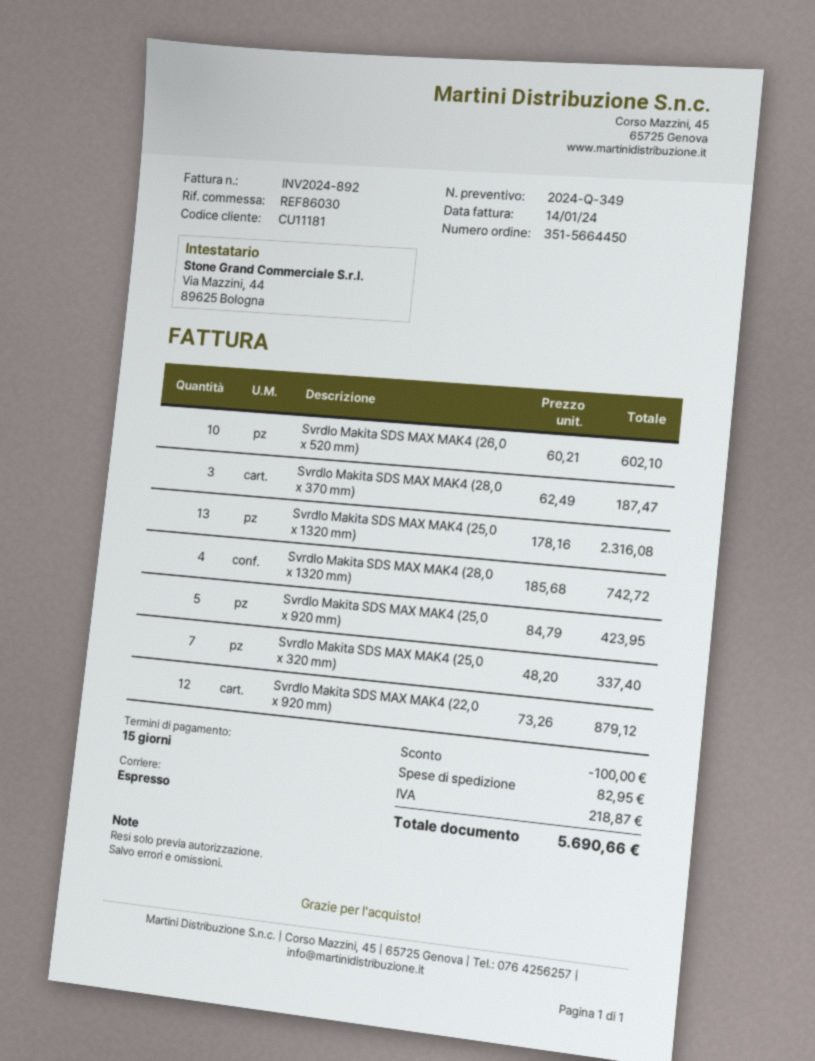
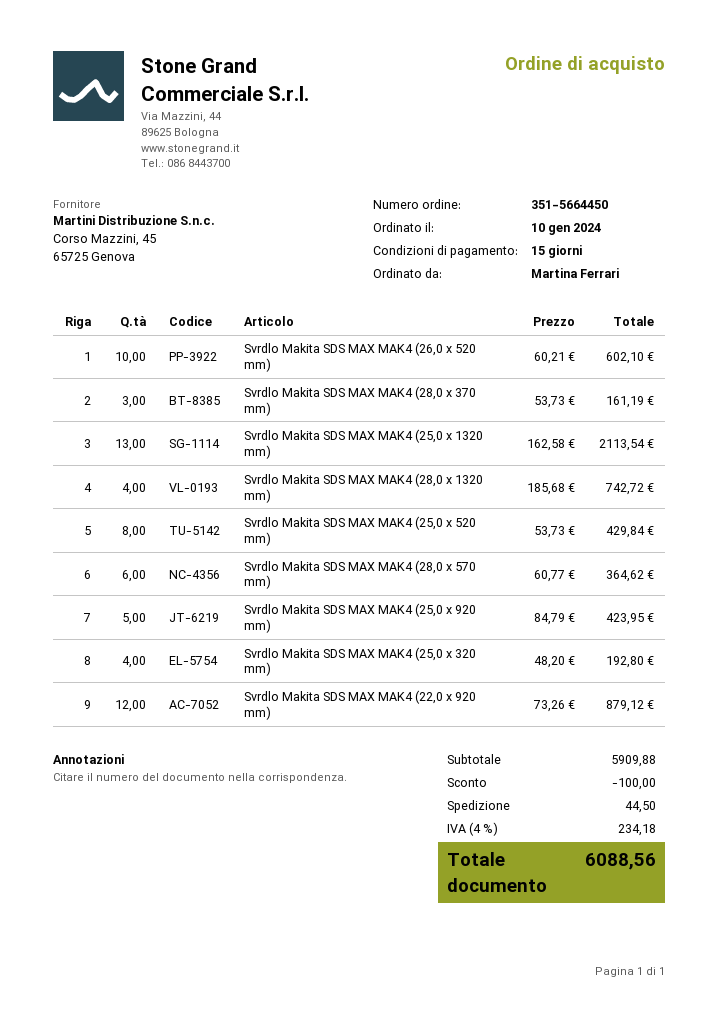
Svrdlo Makita SDS MAX MAK4 (28,0 x 370 mm): 3 x 62.49 = 187.47 -> 3 x 53.73 = 161.19
Svrdlo Makita SDS MAX MAK4 (25,0 x 1320 mm): 13 x 178.16 = 2316.08 -> 13 x 162.58 = 2113.54
Svrdlo Makita SDS MAX MAK4 (25,0 x 320 mm): 7 x 48.20 = 337.40 -> 4 x 48.20 = 192.80
Svrdlo Makita SDS MAX MAK4 (25,0 x 520 mm): none -> 8 x 53.73 = 429.84
Svrdlo Makita SDS MAX MAK4 (28,0 x 570 mm): none -> 6 x 60.77 = 364.62
shipping: 82.95 -> 44.50
tax: 218.87 -> 234.18
total: 5690.66 -> 6088.56

